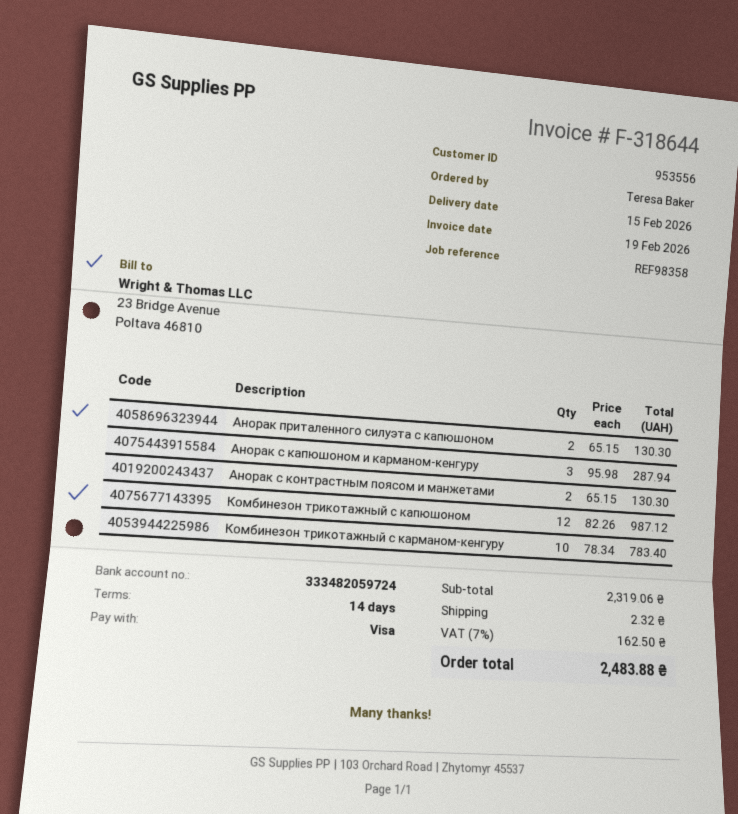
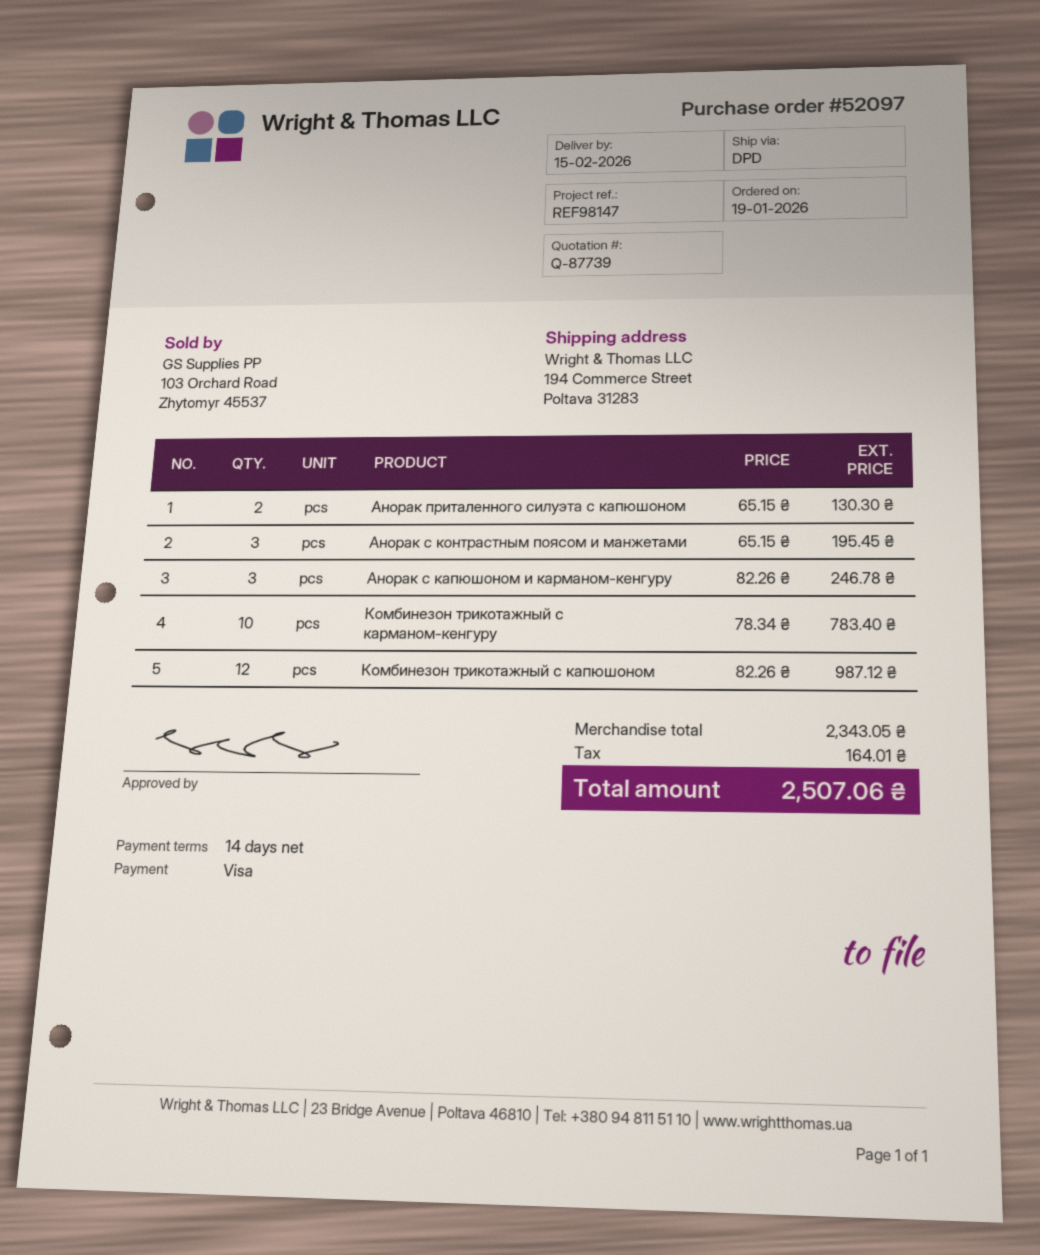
reference: REF98358 -> REF98147
Анорак с капюшоном и карманом-кенгуру: 3 x 95.98 = 287.94 -> 3 x 82.26 = 246.78
Анорак с контрастным поясом и манжетами: 2 x 65.15 = 130.30 -> 3 x 65.15 = 195.45
subtotal: 2319.06 -> 2343.05
shipping: 2.32 -> none
tax: 162.50 -> 164.01
total: 2483.88 -> 2507.06

